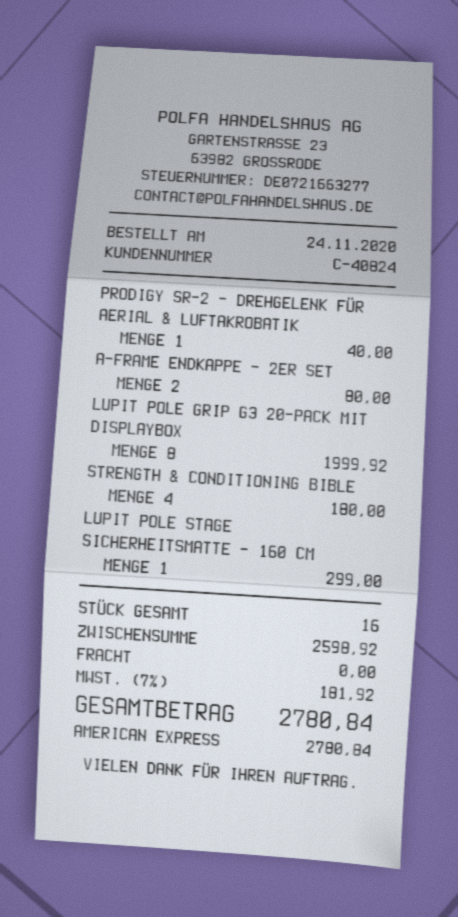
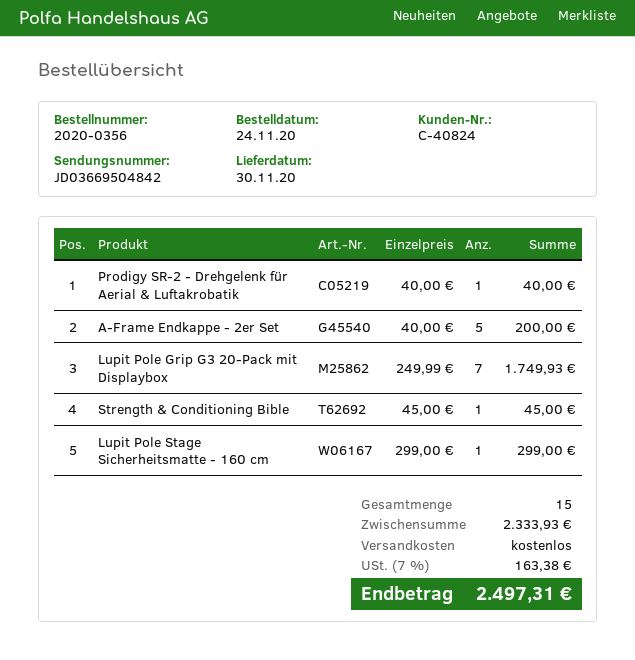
A-FRAME ENDKAPPE - 2ER SET: 2 for 80.00 -> 5 for 200.00
LUPIT POLE GRIP G3 20-PACK MIT DISPLAYBOX: 8 for 1999.92 -> 7 for 1749.93
STRENGTH & CONDITIONING BIBLE: 4 for 180.00 -> 1 for 45.00
total quantity: 16 -> 15
subtotal: 2598.92 -> 2333.93
tax: 7% = 181.92 -> 7% = 163.38
total: 2780.84 -> 2497.31

